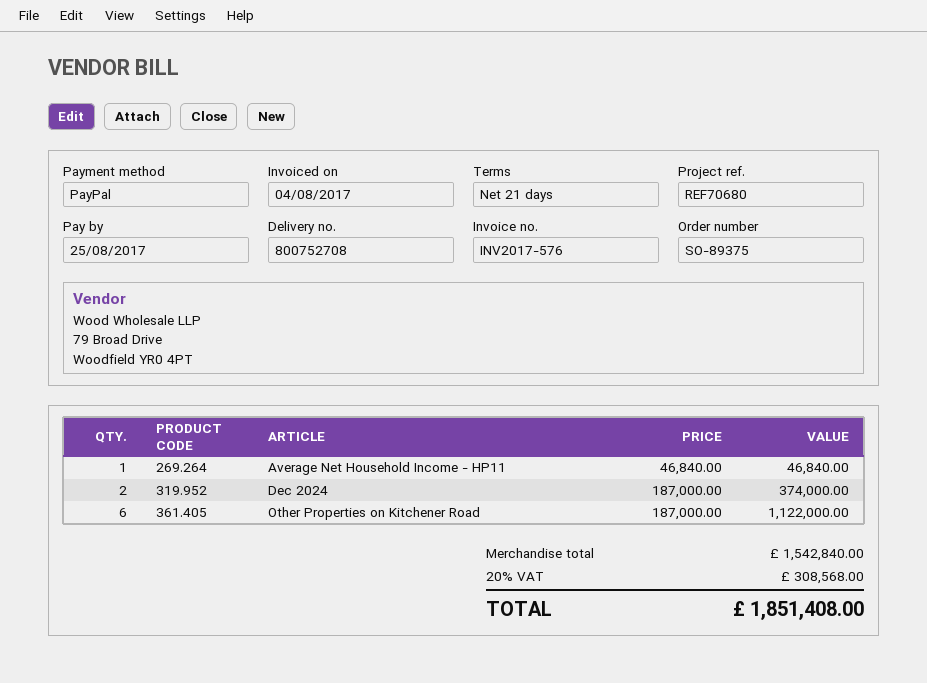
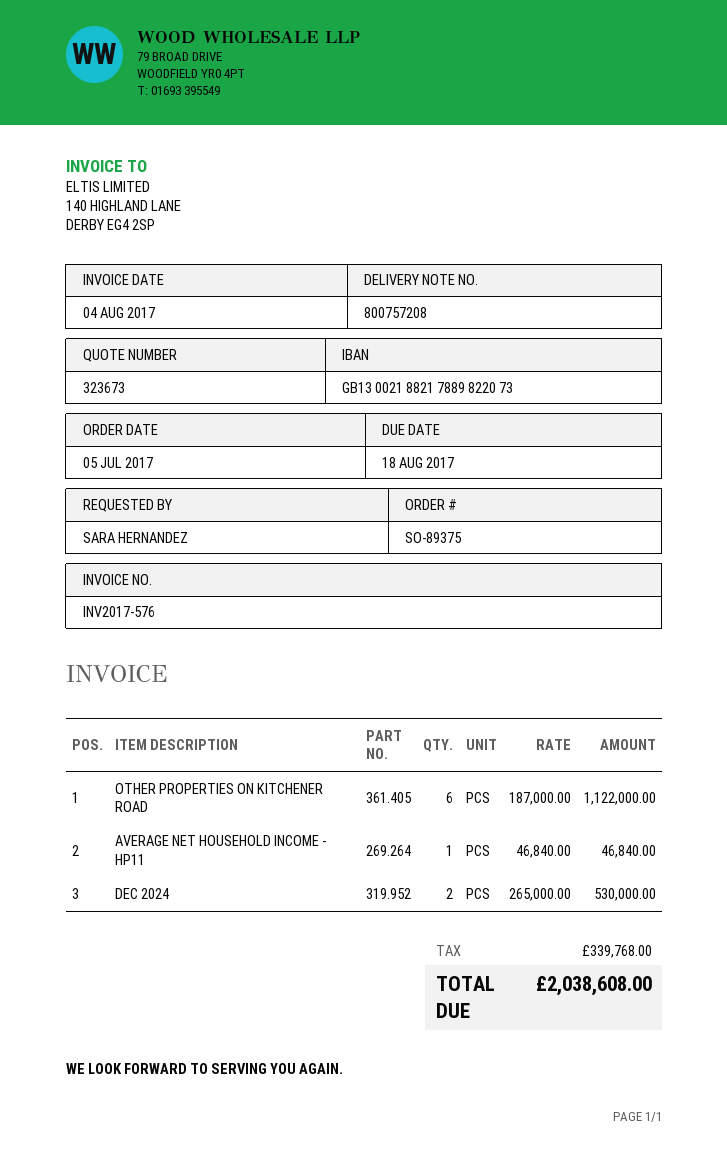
delivery note number: 800752708 -> 800757208
due date: 2017-08-25 -> 2017-08-18
Dec 2024: 2 x 187000.00 = 374000.00 -> 2 x 265000.00 = 530000.00
tax: 308568.00 -> 339768.00
total: 1851408.00 -> 2038608.00

